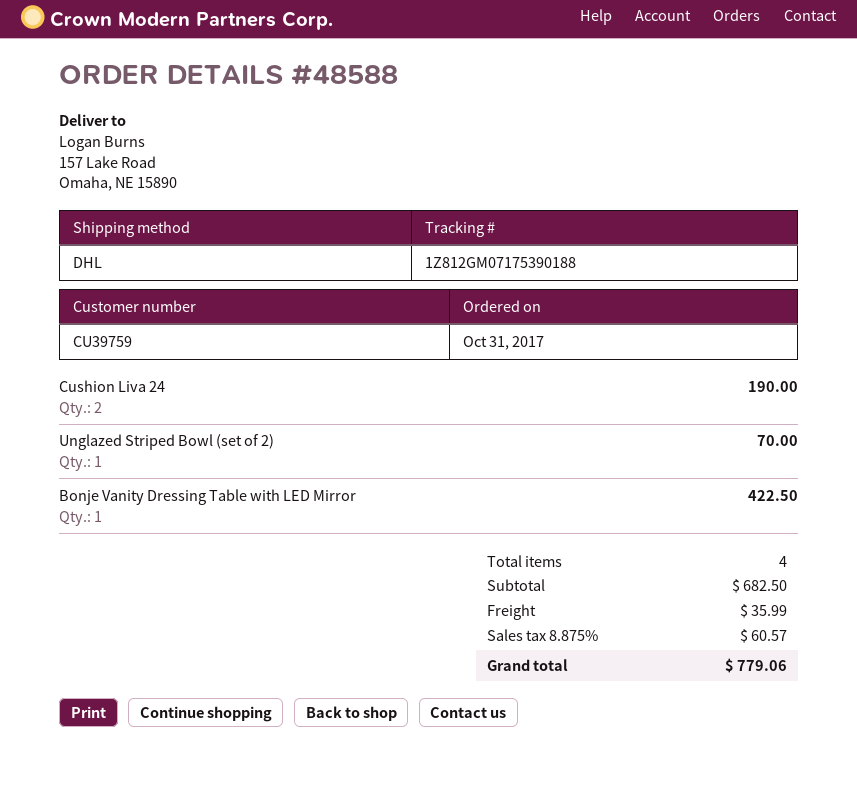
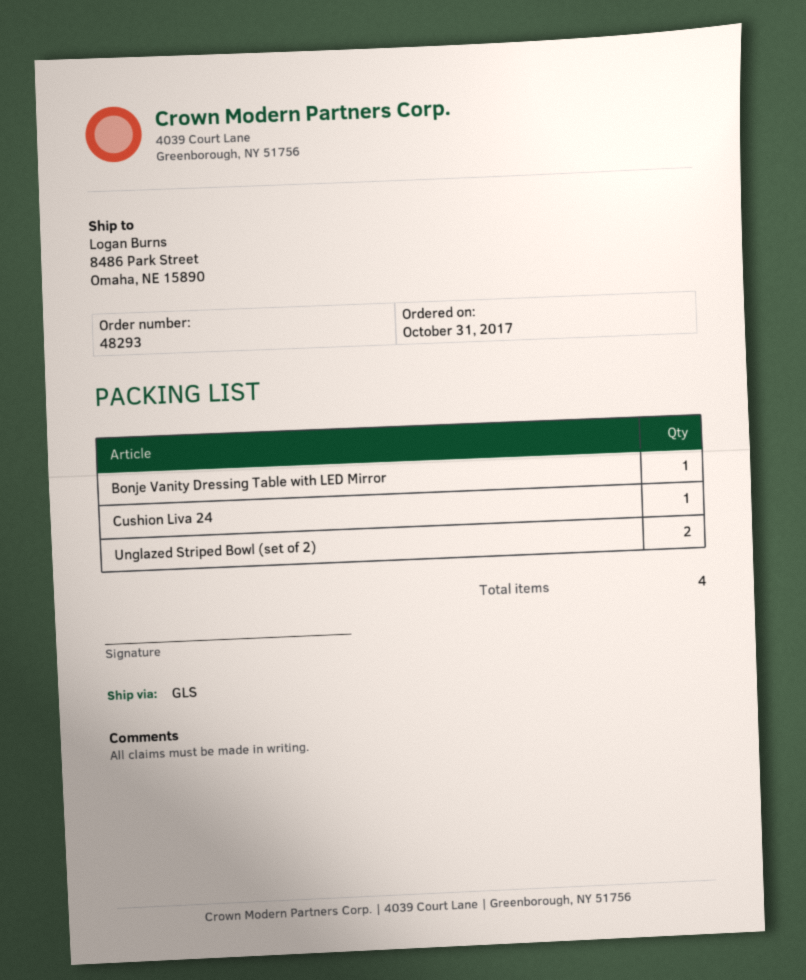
order number: 48588 -> 48293
shipping method: DHL -> GLS
ship to: 157 Lake Road, Omaha, NE 15890 -> 8486 Park Street, Omaha, NE 15890
Cushion Liva 24: 2 -> 1
Unglazed Striped Bowl (set of 2): 1 -> 2

